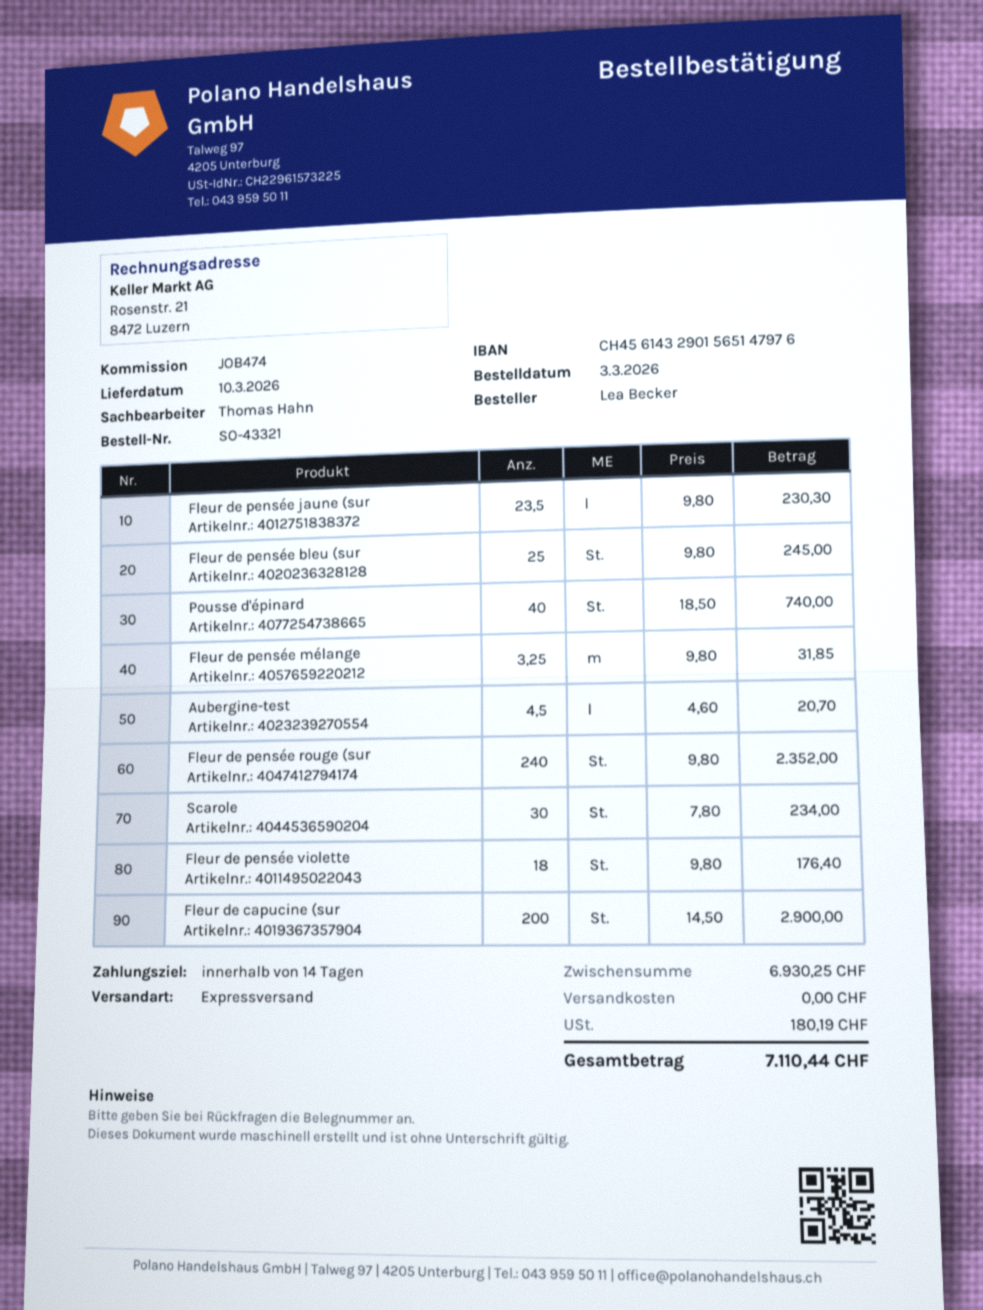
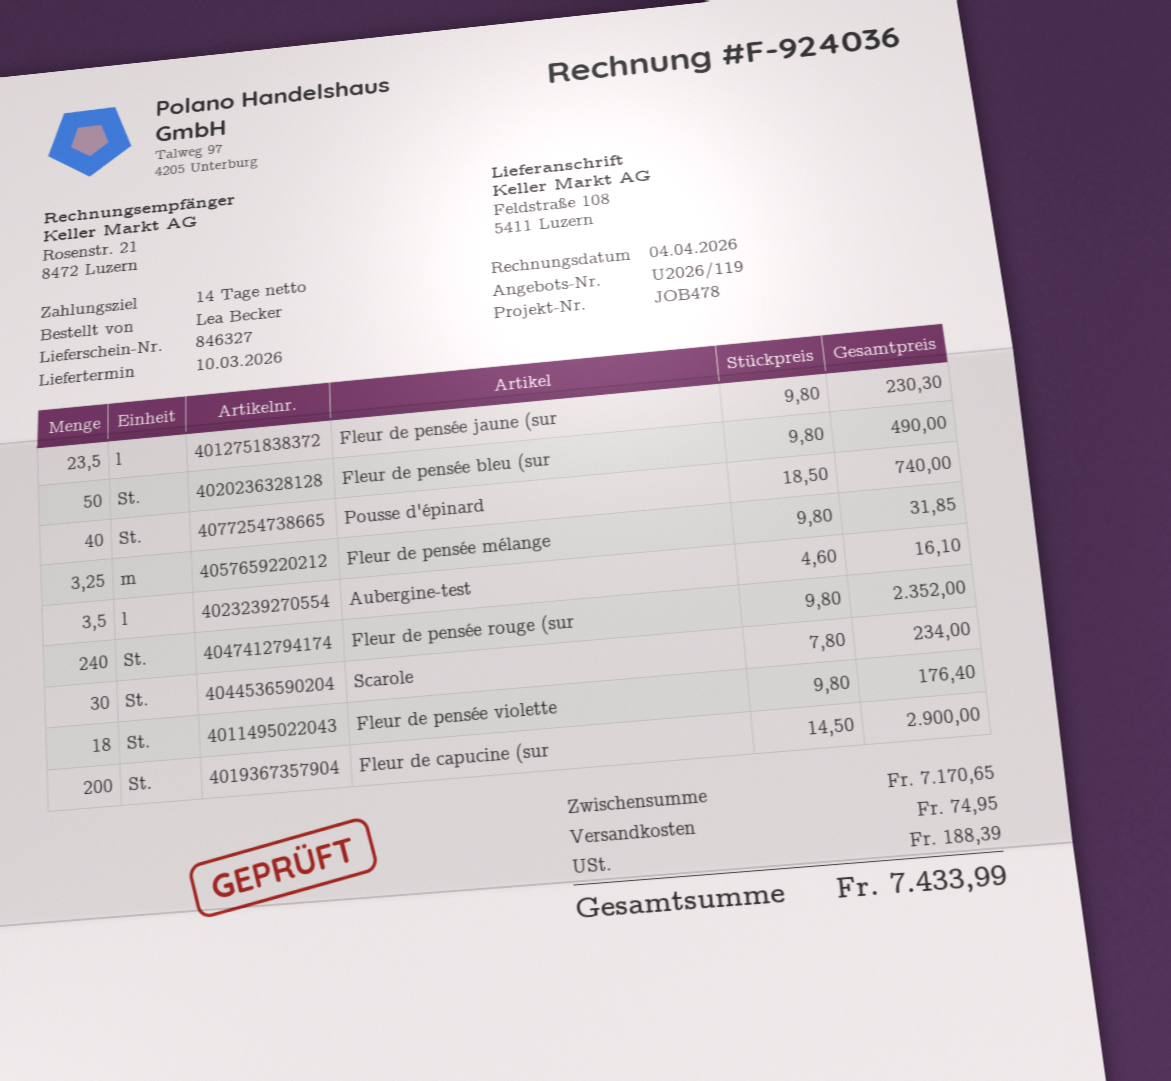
reference: JOB474 -> JOB478
Fleur de pensée bleu (sur: 25 x 9.80 = 245.00 -> 50 x 9.80 = 490.00
Aubergine-test: 4.5 x 4.60 = 20.70 -> 3.5 x 4.60 = 16.10
subtotal: 6930.25 -> 7170.65
shipping: 0.00 -> 74.95
tax: 180.19 -> 188.39
total: 7110.44 -> 7433.99

